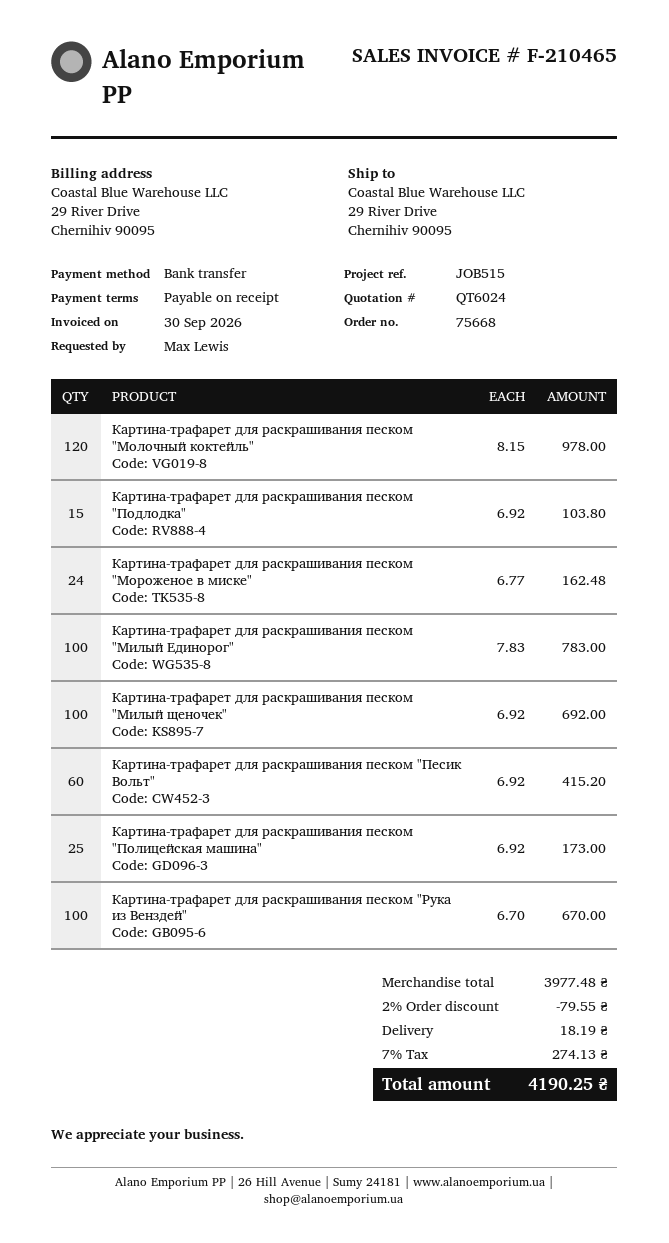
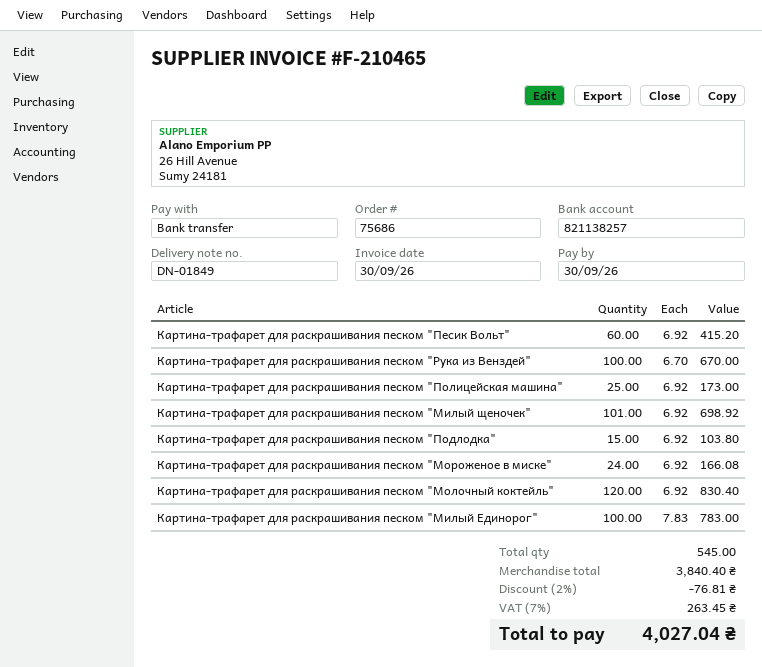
order number: 75668 -> 75686
Картина-трафарет для раскрашивания песком "Молочный коктейль": 120 x 8.15 = 978.00 -> 120 x 6.92 = 830.40
Картина-трафарет для раскрашивания песком "Мороженое в миске": 24 x 6.77 = 162.48 -> 24 x 6.92 = 166.08
Картина-трафарет для раскрашивания песком "Милый щеночек": 100 x 6.92 = 692.00 -> 101 x 6.92 = 698.92
subtotal: 3977.48 -> 3840.40
discount: 2% = 79.55 -> 2% = 76.81
shipping: 18.19 -> none
tax: 7% = 274.13 -> 7% = 263.45
total: 4190.25 -> 4027.04

